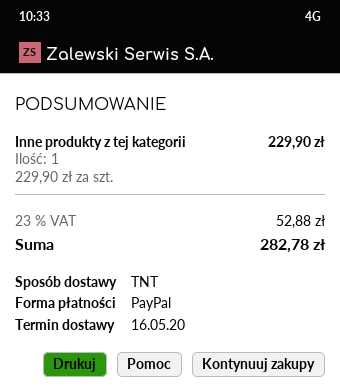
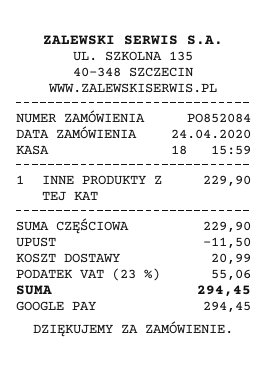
payment method: PayPal -> Google Pay
discount: none -> 11.50
shipping: none -> 20.99
tax: 23% = 52.88 -> 23% = 55.06
total: 282.78 -> 294.45

